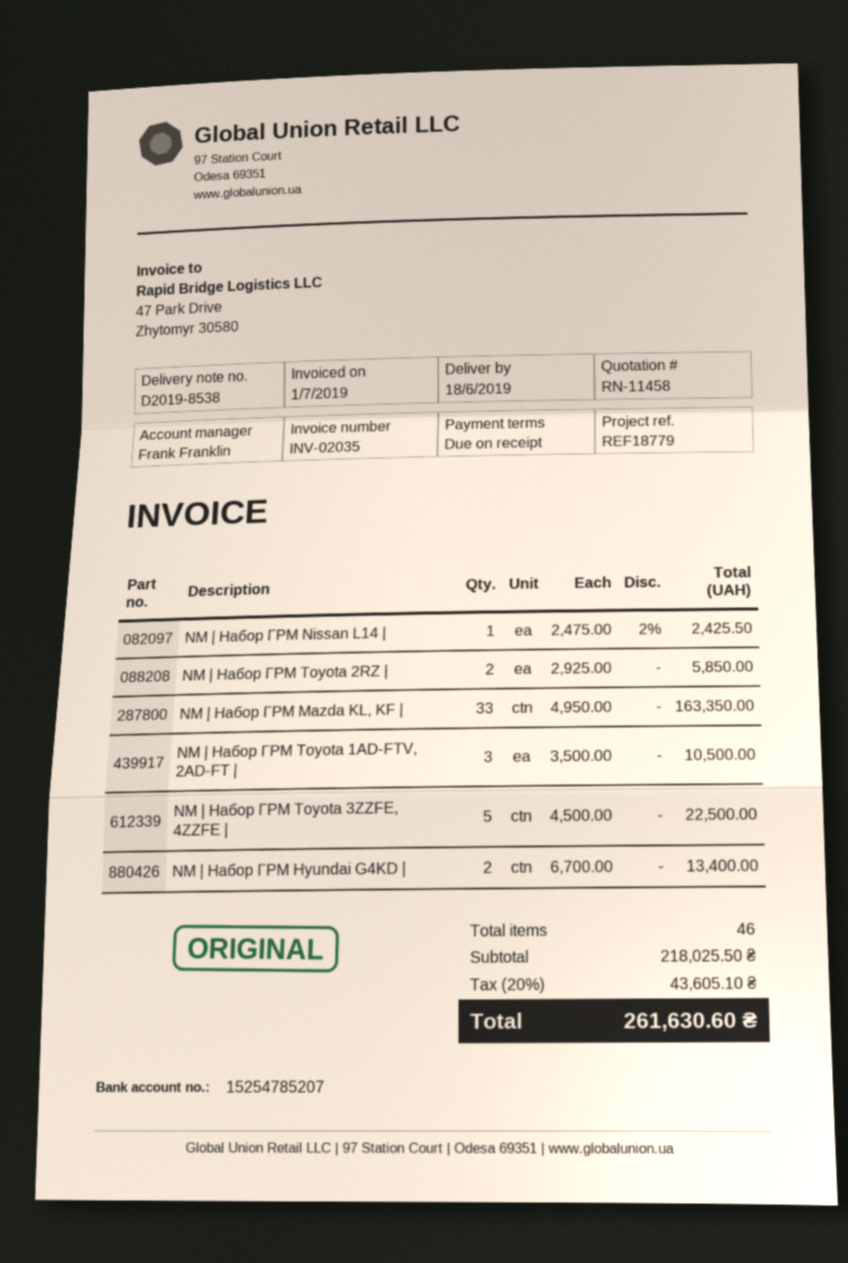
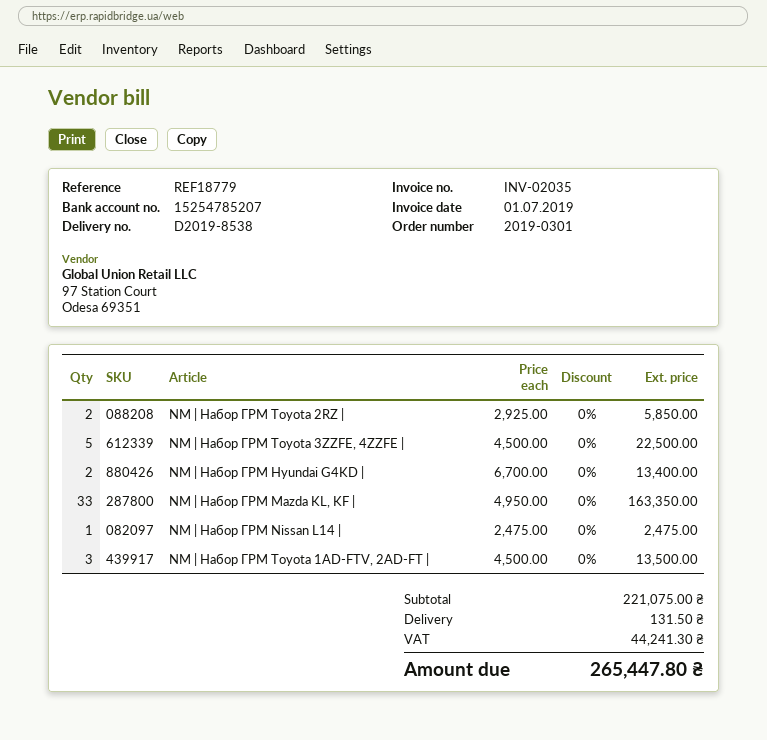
NM | Набор ГРМ Nissan L14 |: 1 x 2475.00 - 2% = 2425.50 -> 1 x 2475.00 = 2475.00
NM | Набор ГРМ Toyota 1AD-FTV, 2AD-FT |: 3 x 3500.00 = 10500.00 -> 3 x 4500.00 = 13500.00
subtotal: 218025.50 -> 221075.00
shipping: none -> 131.50
tax: 43605.10 -> 44241.30
total: 261630.60 -> 265447.80

